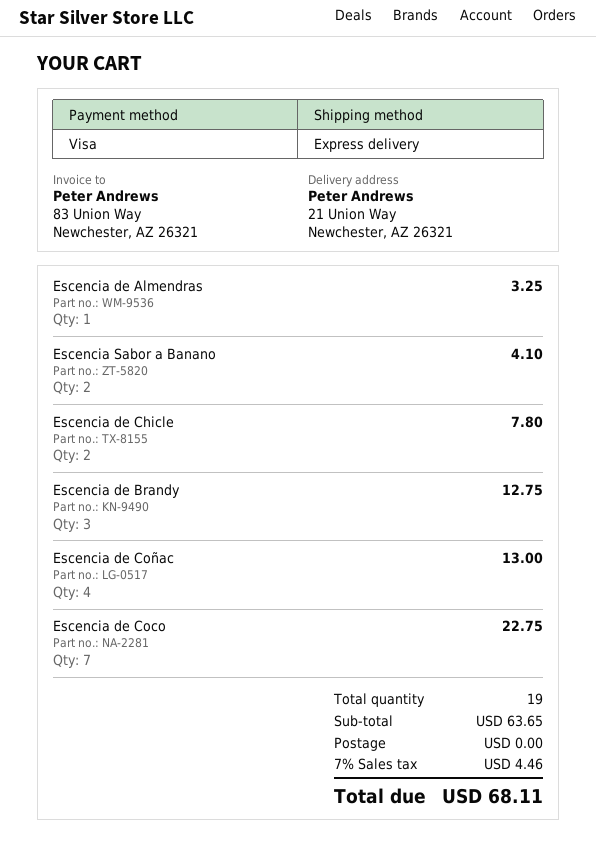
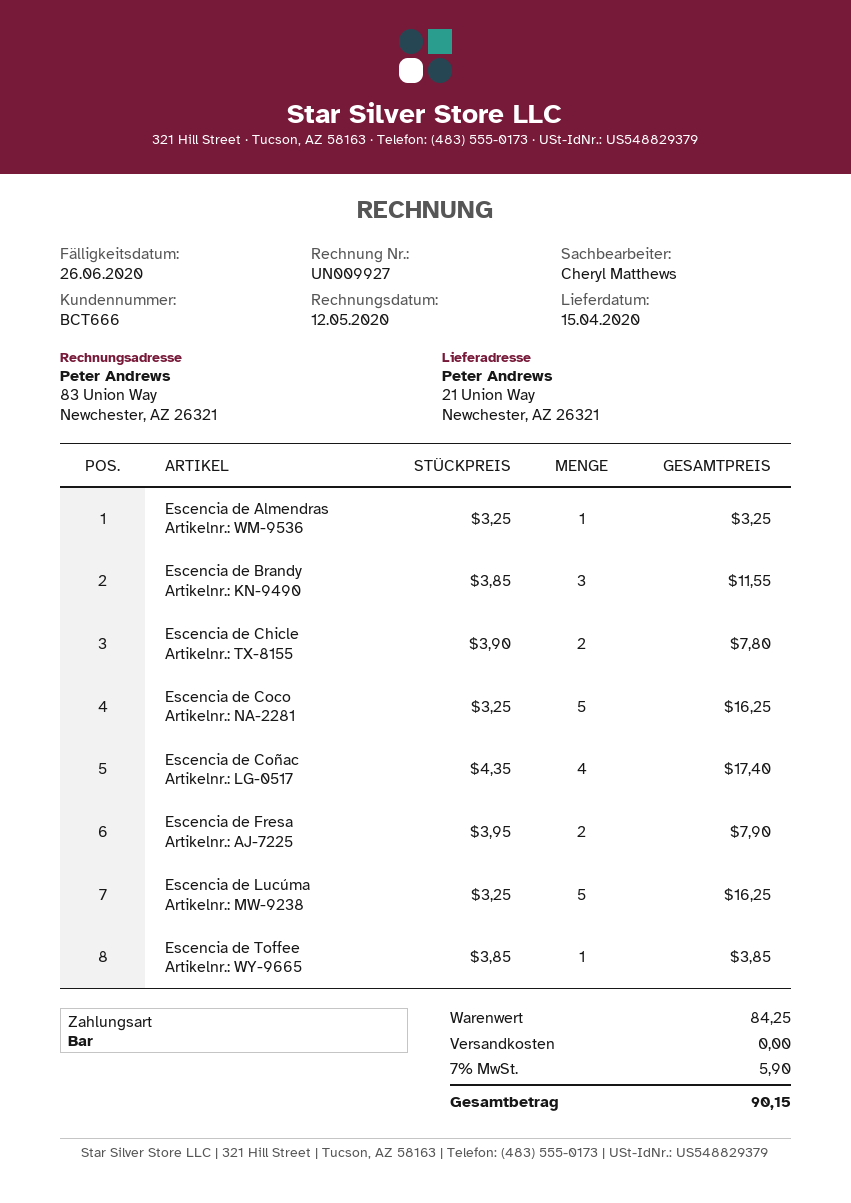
payment method: Visa -> cash
Escencia Sabor a Banano: 2 for 4.10 -> none
Escencia de Brandy: 3 for 12.75 -> 3 for 11.55
Escencia de Coñac: 4 for 13.00 -> 4 for 17.40
Escencia de Coco: 7 for 22.75 -> 5 for 16.25
Escencia de Fresa: none -> 2 for 7.90
Escencia de Lucúma: none -> 5 for 16.25
Escencia de Toffee: none -> 1 for 3.85
subtotal: 63.65 -> 84.25
tax: 7% = 4.46 -> 7% = 5.90
total: 68.11 -> 90.15

